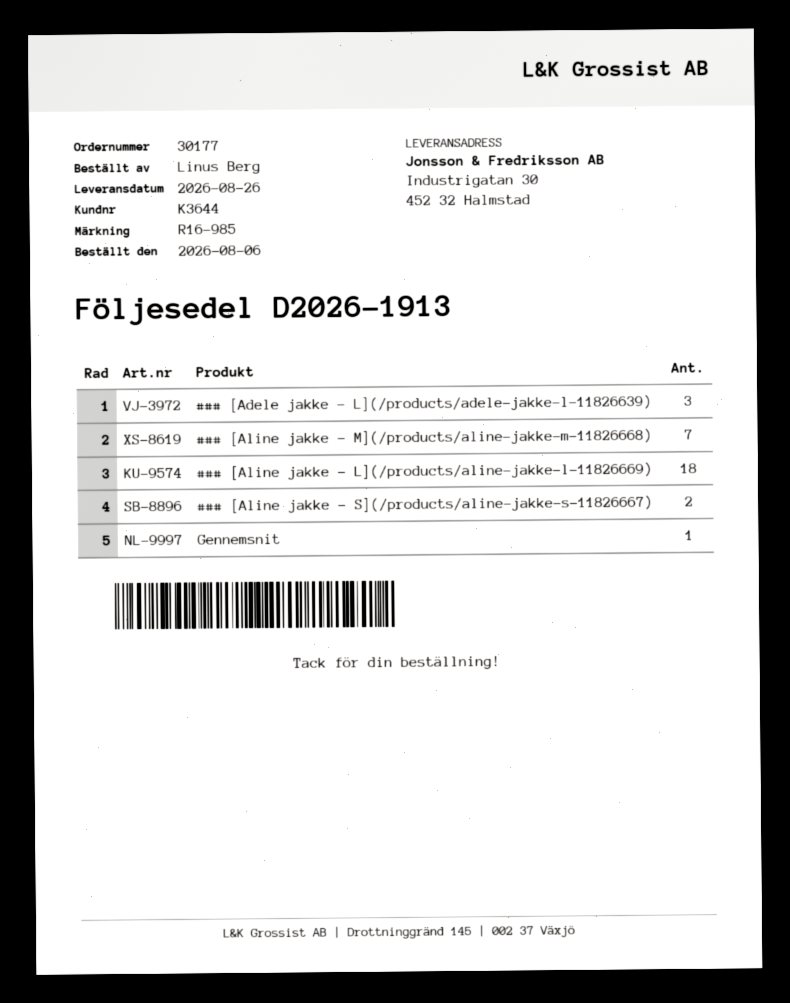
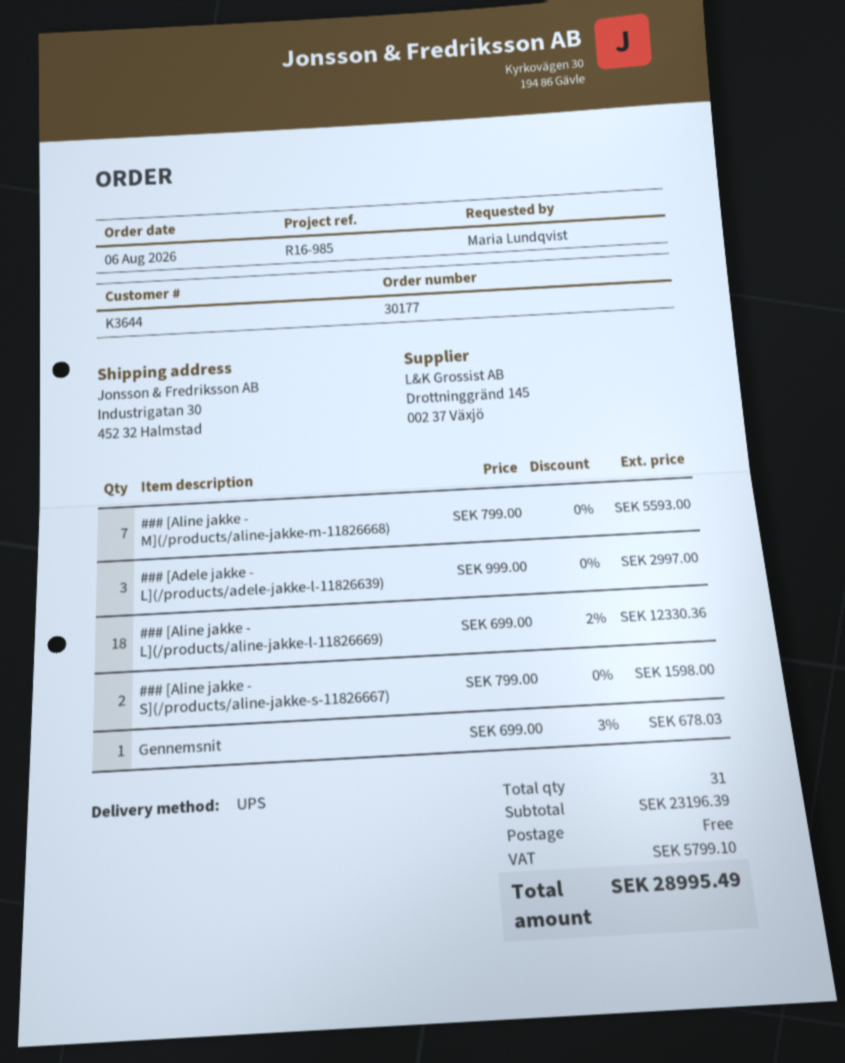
ordered by: Linus Berg -> Maria Lundqvist

